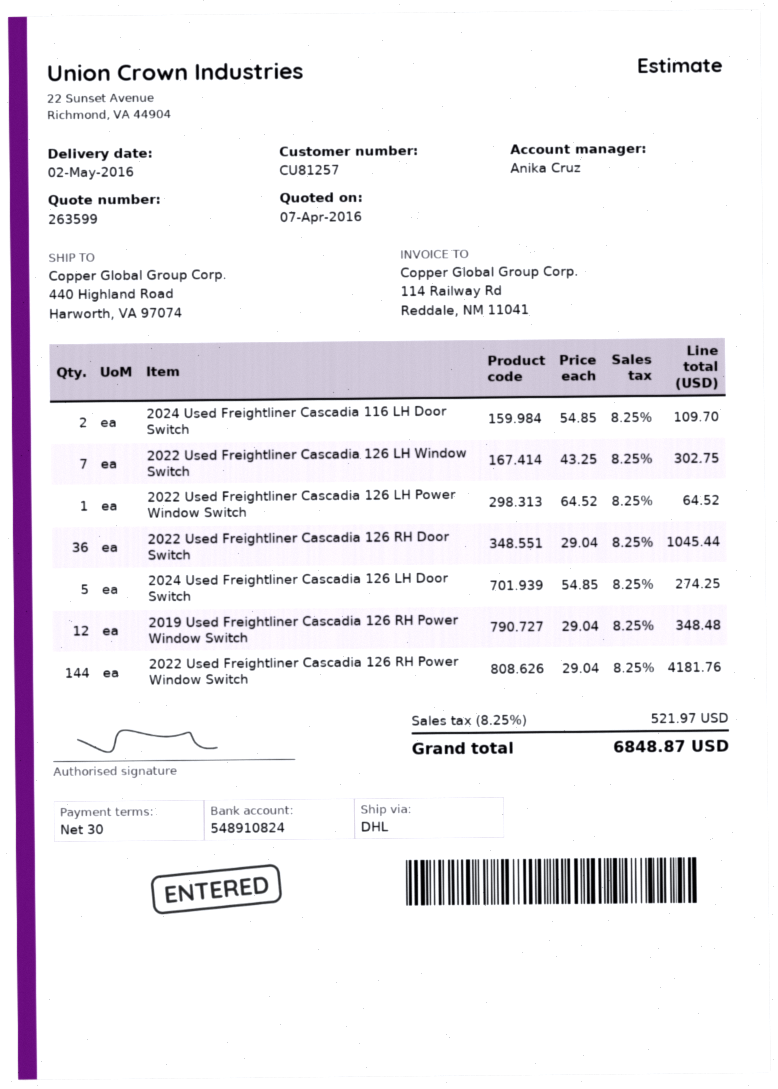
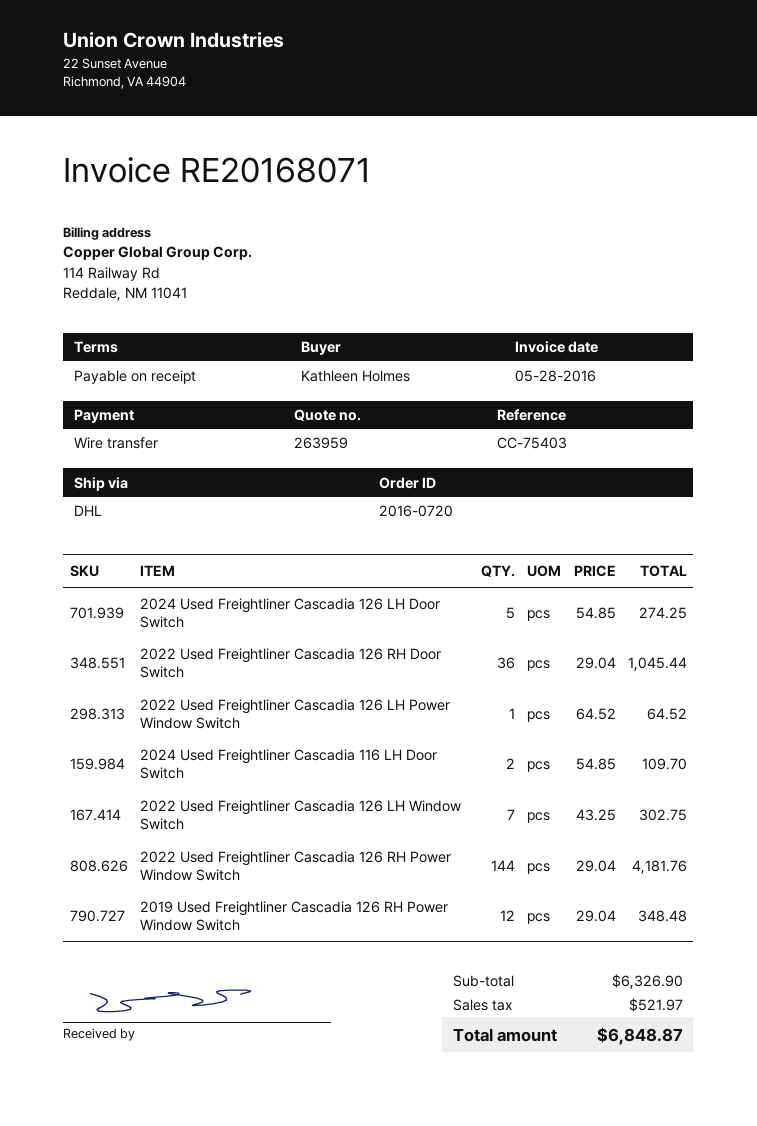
quote number: 263599 -> 263959
payment terms: 30 days -> on receipt

